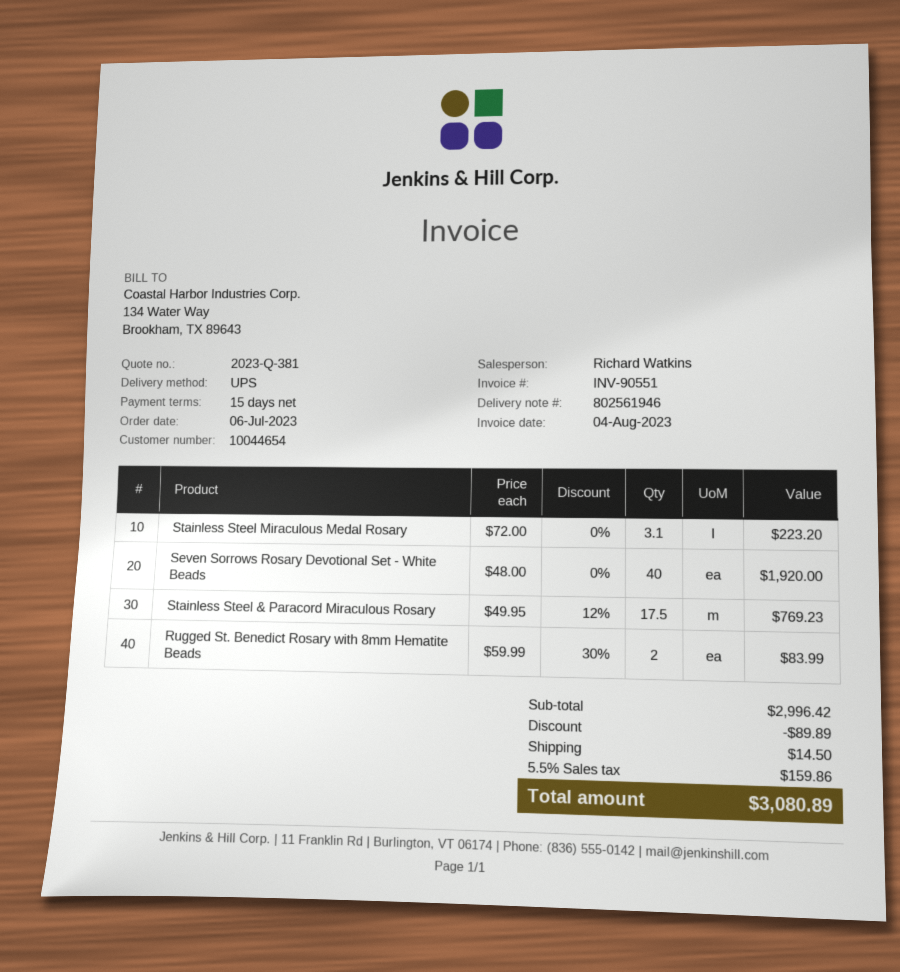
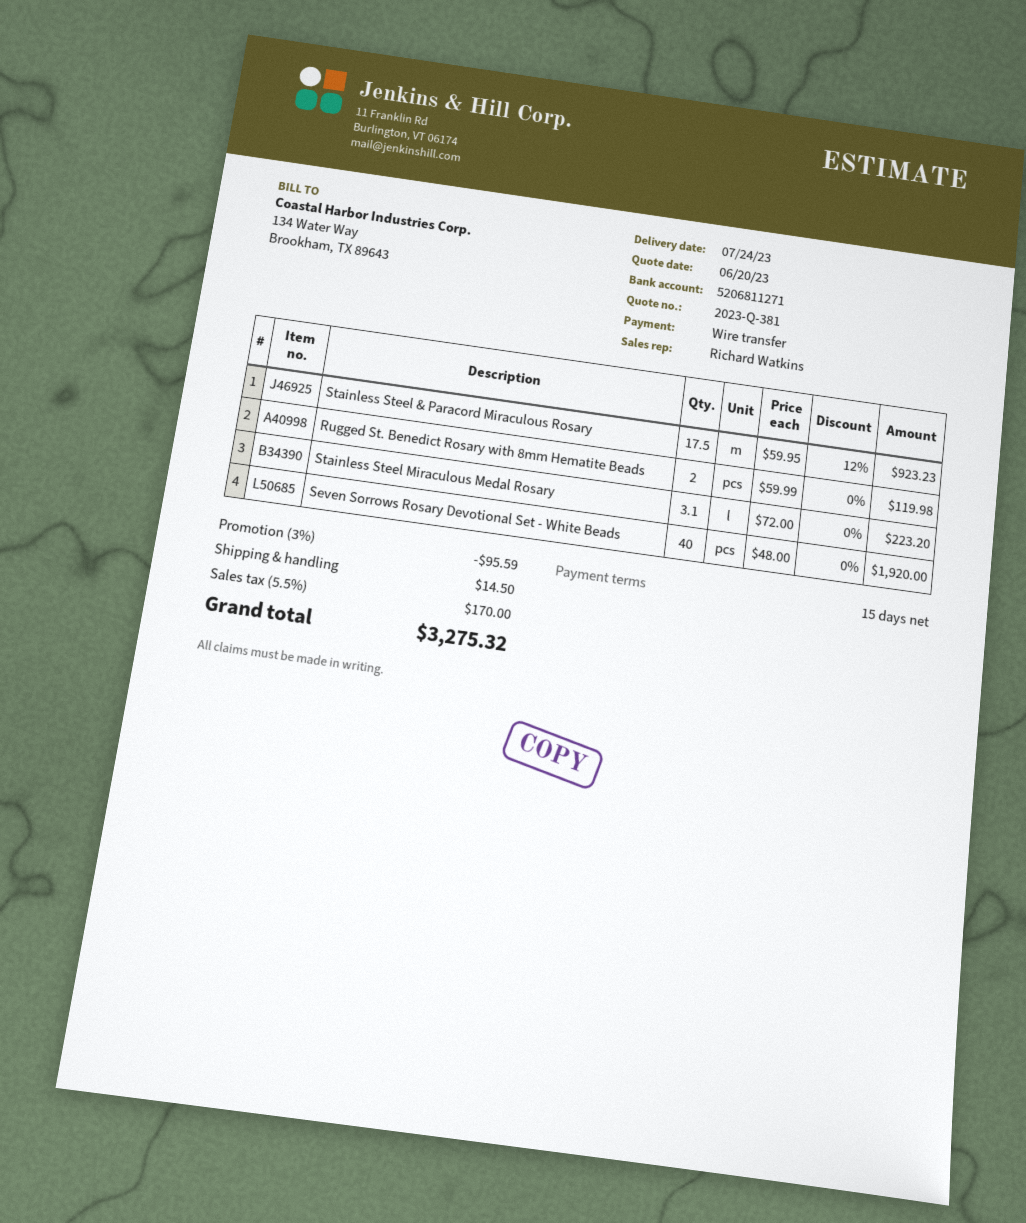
Stainless Steel & Paracord Miraculous Rosary: 17.5 x 49.95 - 12% = 769.23 -> 17.5 x 59.95 - 12% = 923.23
Rugged St. Benedict Rosary with 8mm Hematite Beads: 2 x 59.99 - 30% = 83.99 -> 2 x 59.99 = 119.98
discount: 89.89 -> 95.59
tax: 5.5% = 159.86 -> 5.5% = 170.00
total: 3080.89 -> 3275.32

